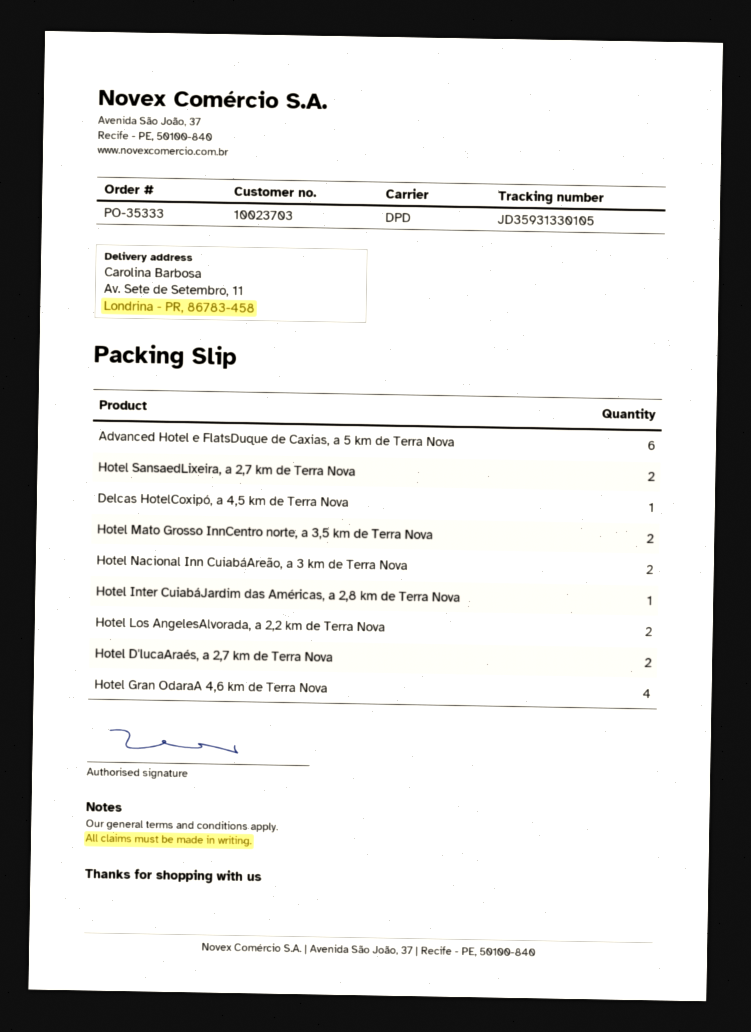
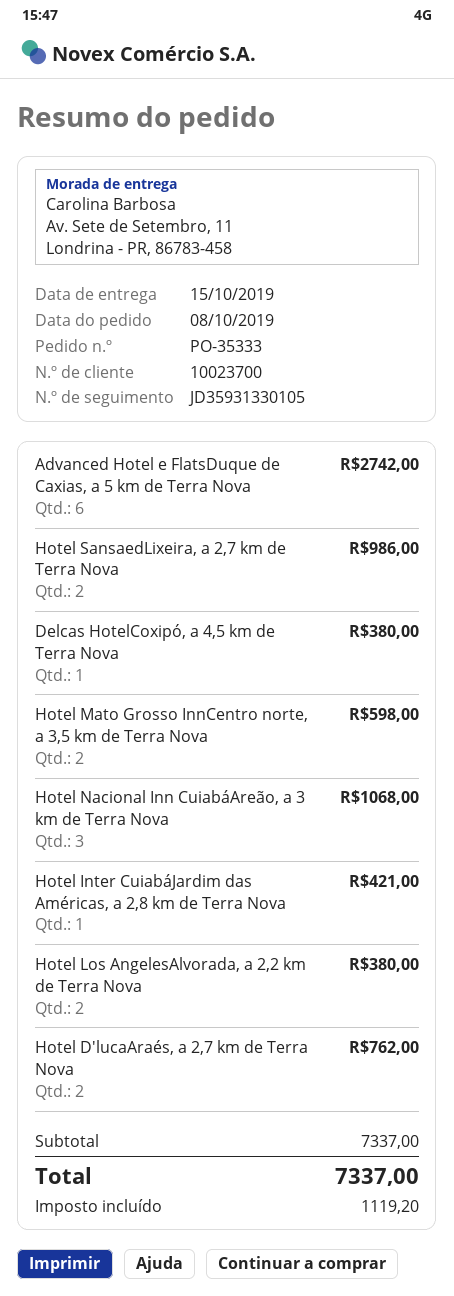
customer number: 10023703 -> 10023700
Hotel Nacional Inn CuiabáAreão, a 3 km de Terra Nova: 2 -> 3
Hotel Gran OdaraA 4,6 km de Terra Nova: 4 -> none

